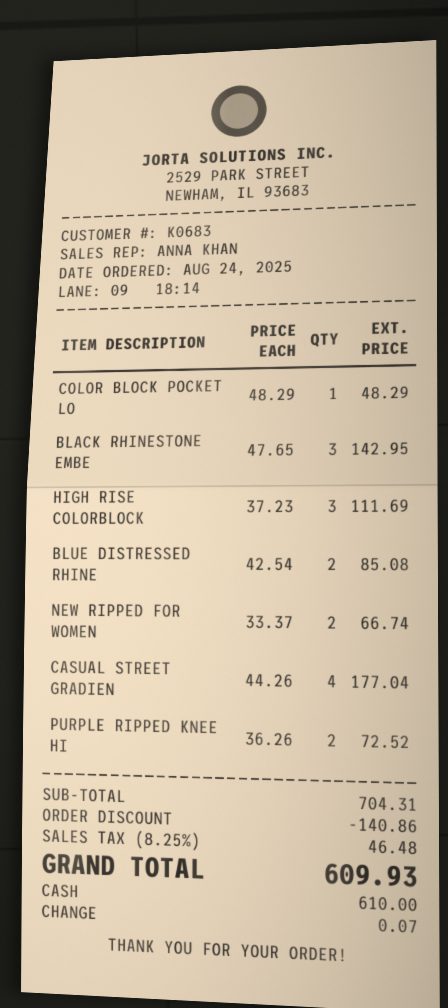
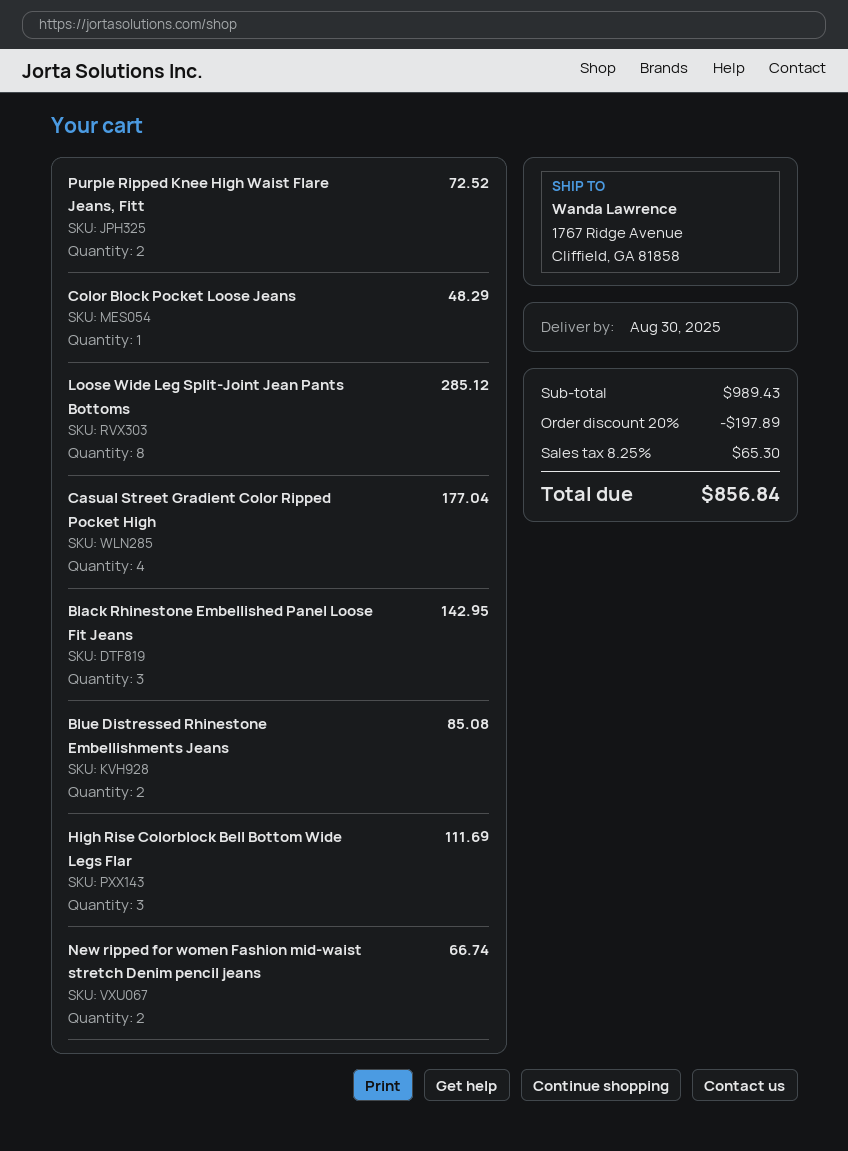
Loose Wide Leg Split-Joint Jean Pants Bottoms: none -> 8 for 285.12
subtotal: 704.31 -> 989.43
discount: 140.86 -> 197.89
tax: 8.25% = 46.48 -> 8.25% = 65.30
total: 609.93 -> 856.84

